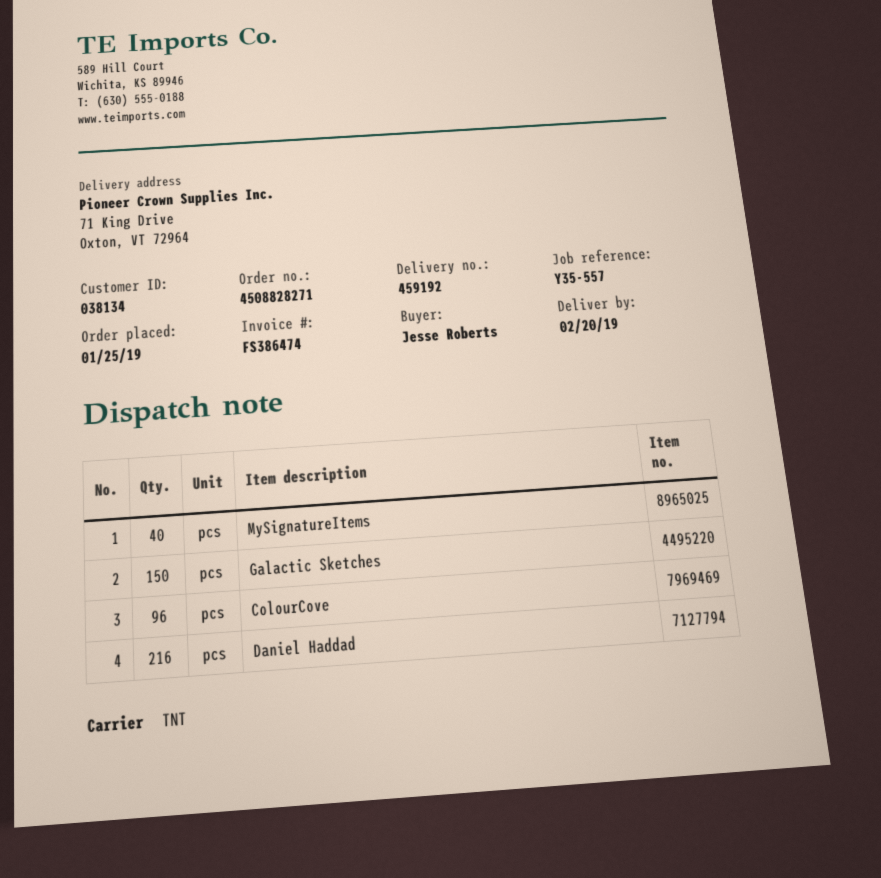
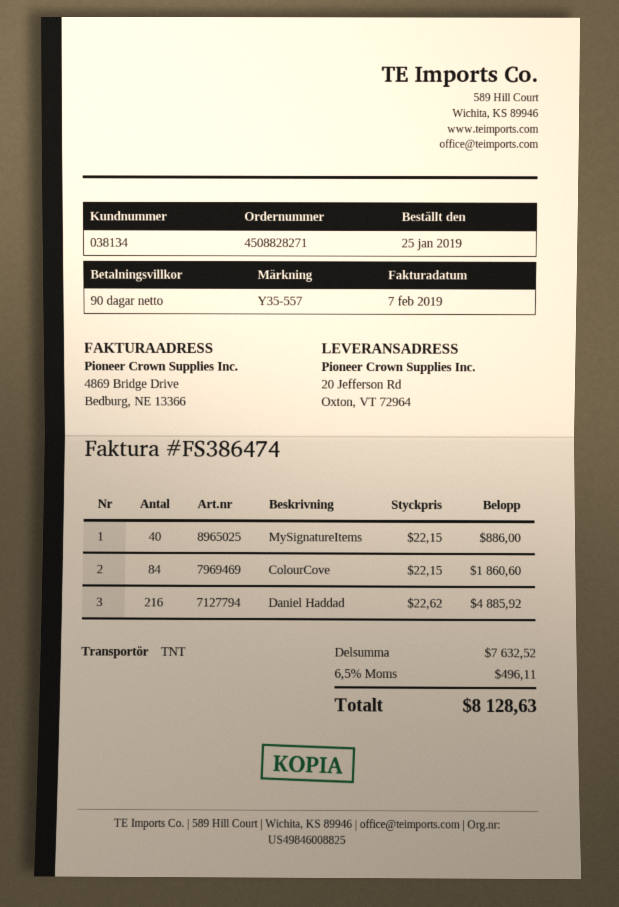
ship to: 71 King Drive, Oxton, VT 72964 -> 20 Jefferson Rd, Oxton, VT 72964
Galactic Sketches: 150 -> none
ColourCove: 96 -> 84

